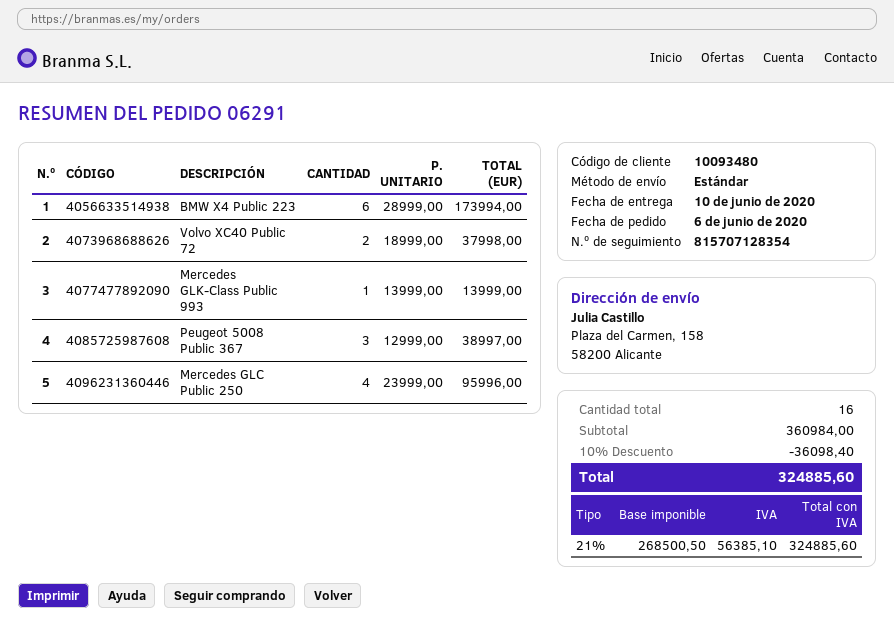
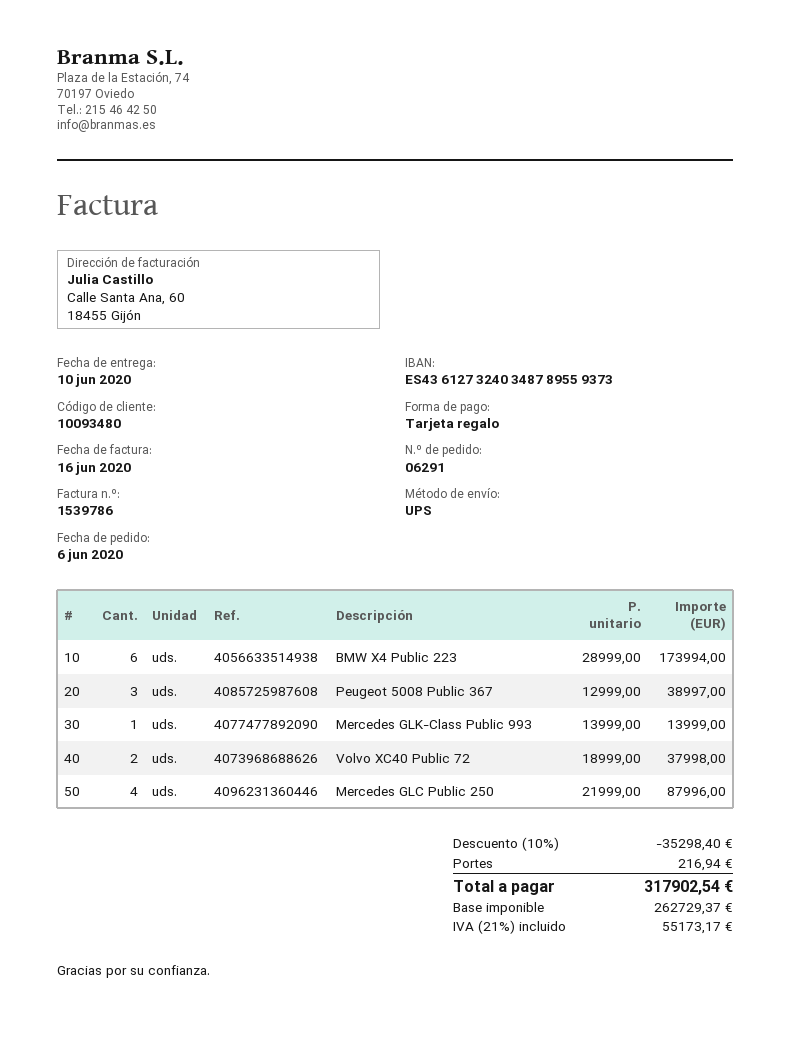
shipping method: standard -> UPS
Mercedes GLC Public 250: 4 x 23999.00 = 95996.00 -> 4 x 21999.00 = 87996.00
discount: 10% = 36098.40 -> 10% = 35298.40
shipping: none -> 216.94
net: 268500.50 -> 262729.37
tax: 21% = 56385.10 -> 21% = 55173.17
total: 324885.60 -> 317902.54

